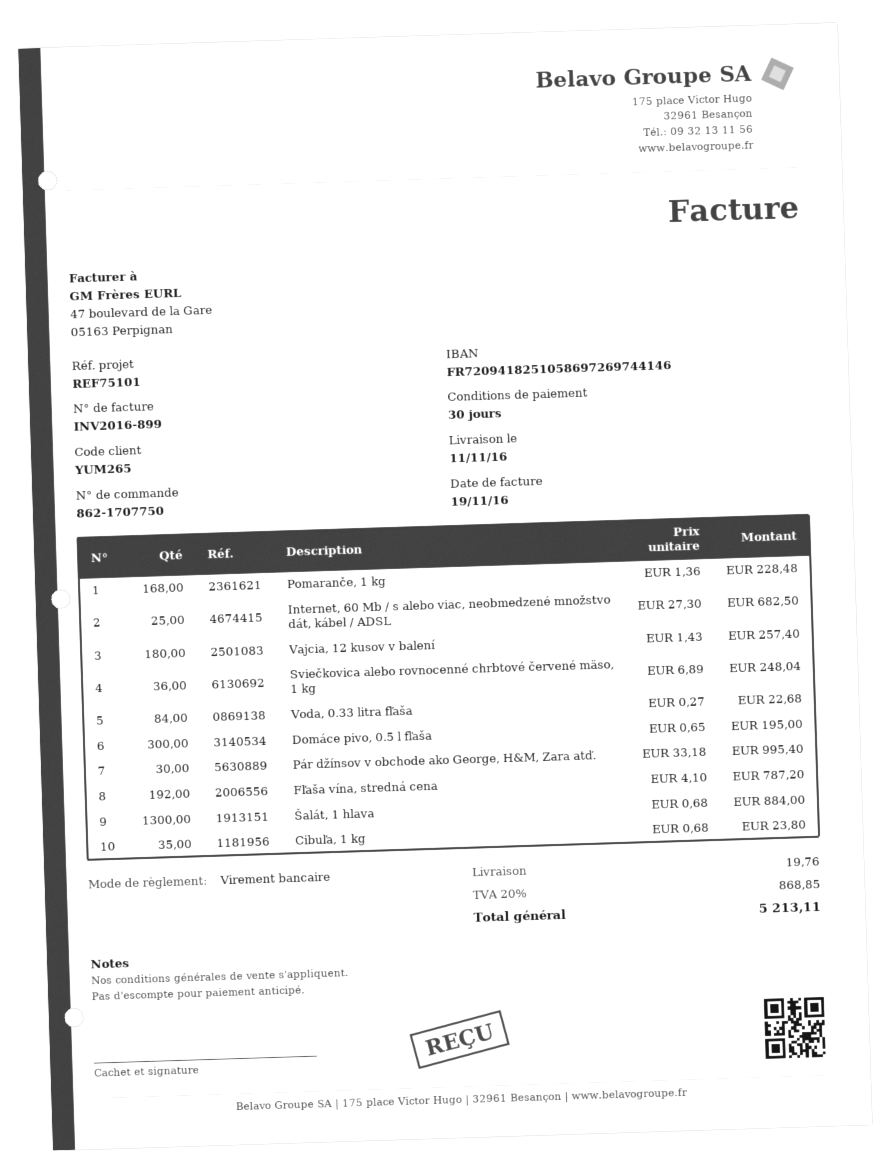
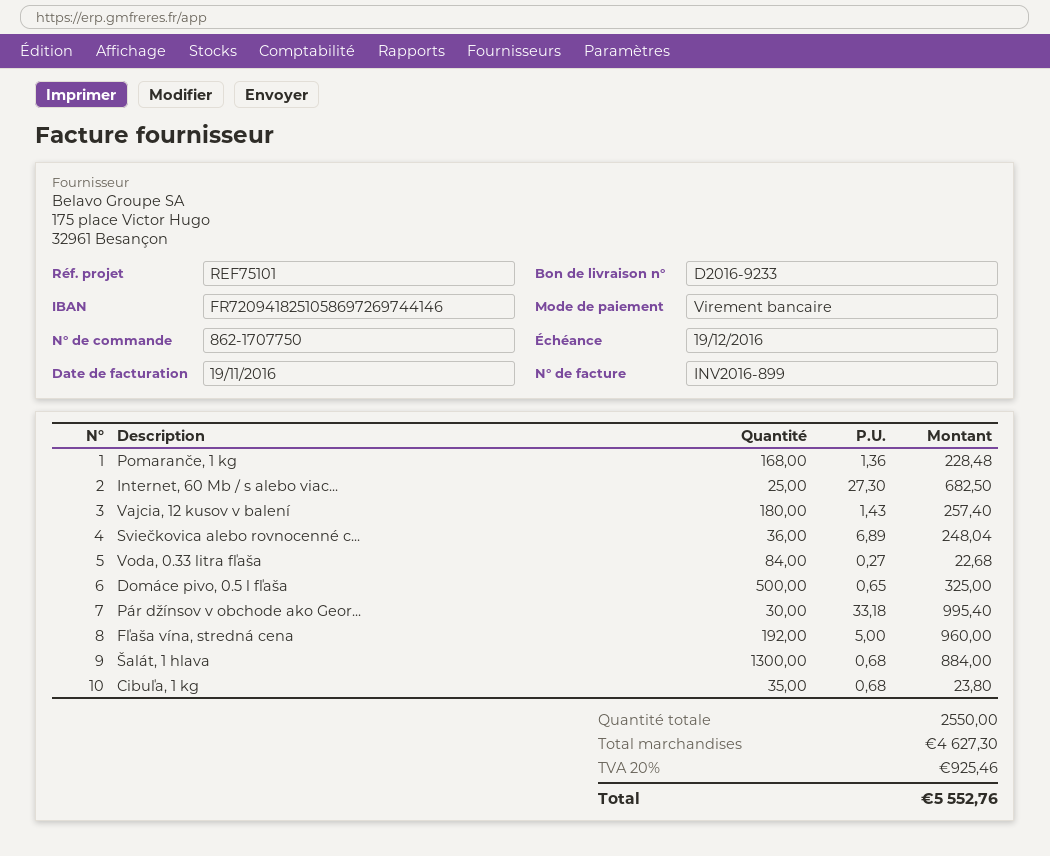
Domáce pivo, 0.5 l fľaša: 300 x 0.65 = 195.00 -> 500 x 0.65 = 325.00
Fľaša vína, stredná cena: 192 x 4.10 = 787.20 -> 192 x 5.00 = 960.00
shipping: 19.76 -> none
tax: 20% = 868.85 -> 20% = 925.46
total: 5213.11 -> 5552.76

